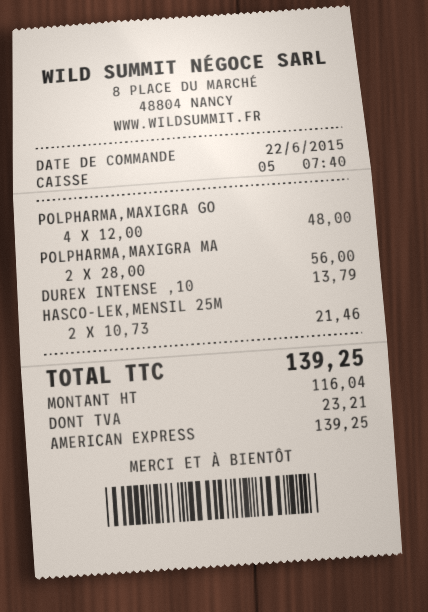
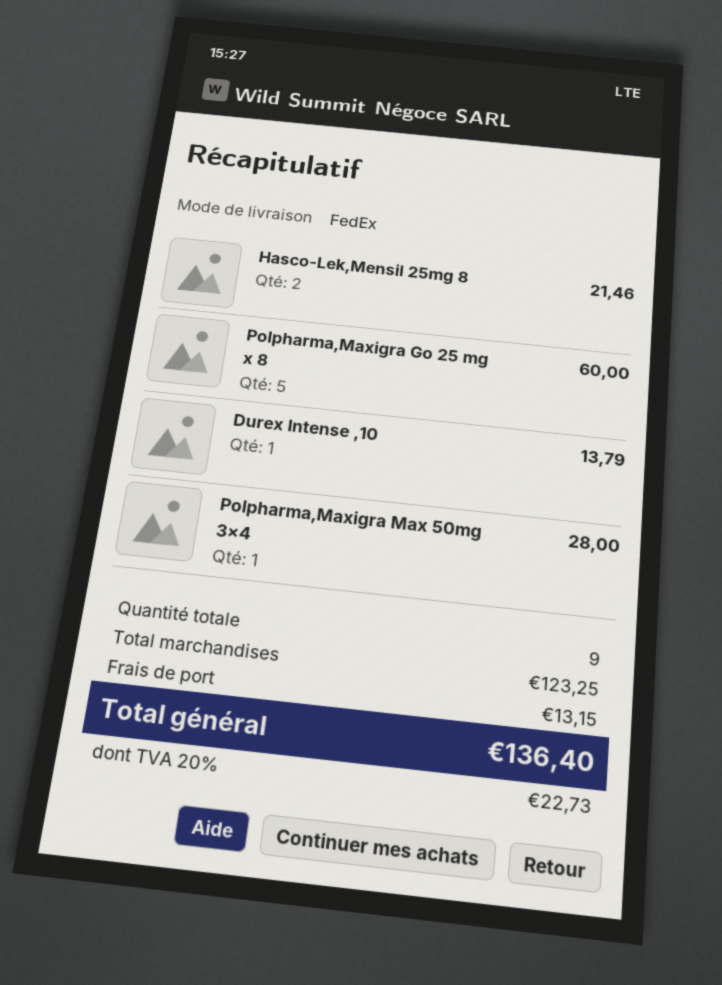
POLPHARMA,MAXIGRA GO: 4 for 48.00 -> 5 for 60.00
POLPHARMA,MAXIGRA MA: 2 for 56.00 -> 1 for 28.00
shipping: none -> 13.15
tax: 23.21 -> 22.73
total: 139.25 -> 136.40

